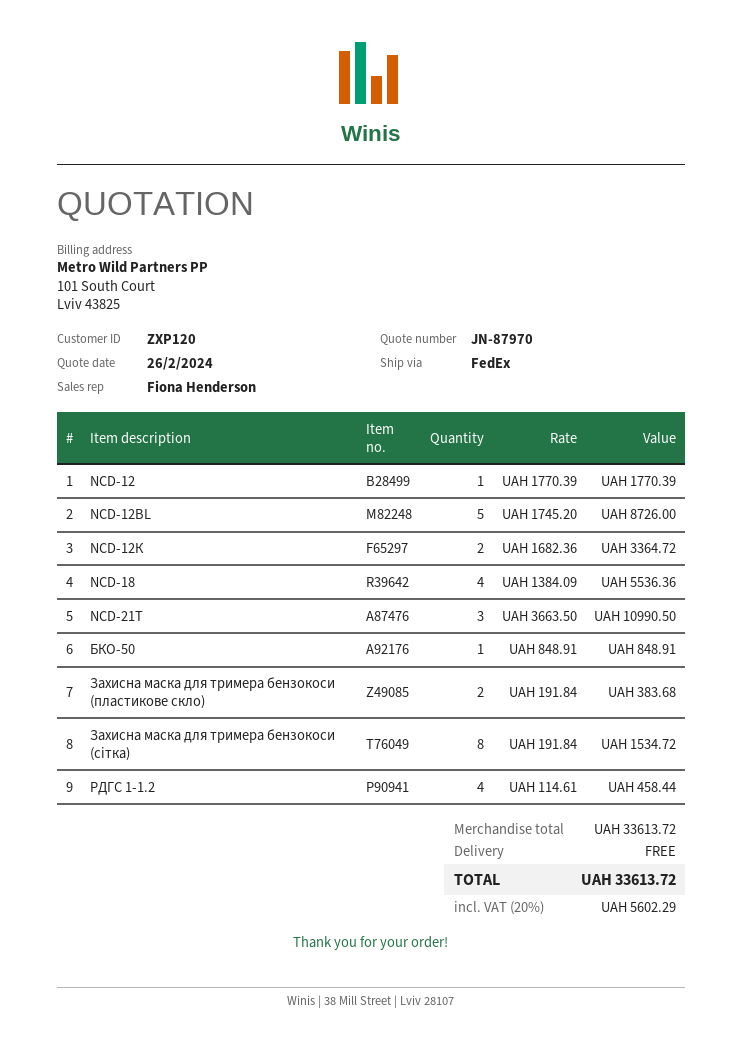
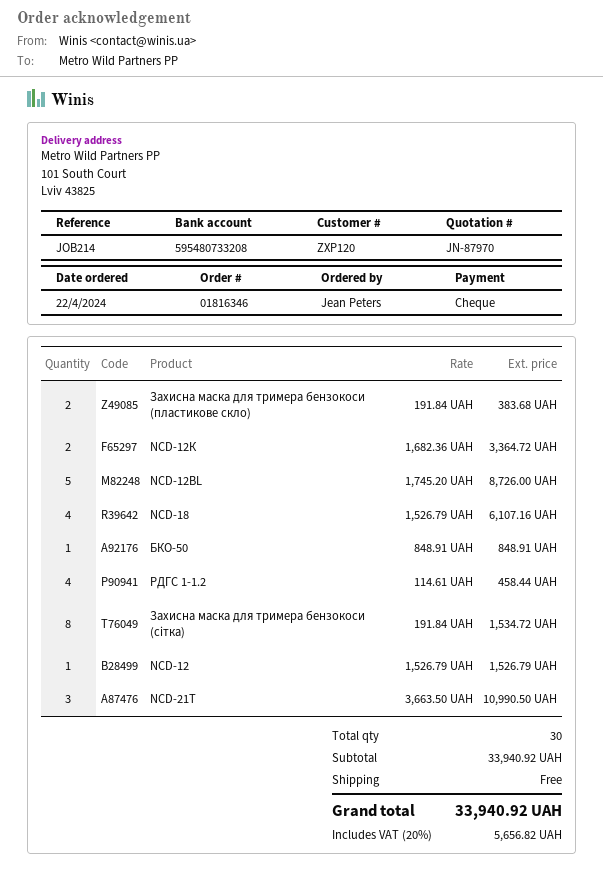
NCD-12: 1 x 1770.39 = 1770.39 -> 1 x 1526.79 = 1526.79
NCD-18: 4 x 1384.09 = 5536.36 -> 4 x 1526.79 = 6107.16
subtotal: 33613.72 -> 33940.92
tax: 20% = 5602.29 -> 20% = 5656.82
total: 33613.72 -> 33940.92

